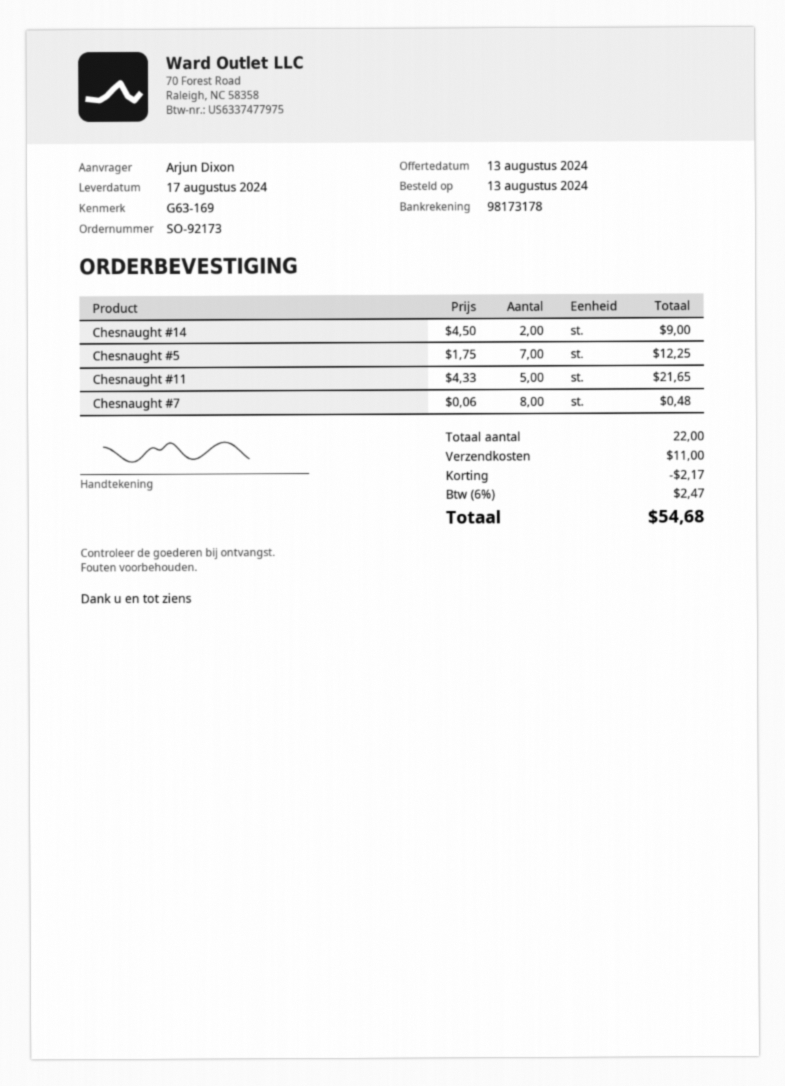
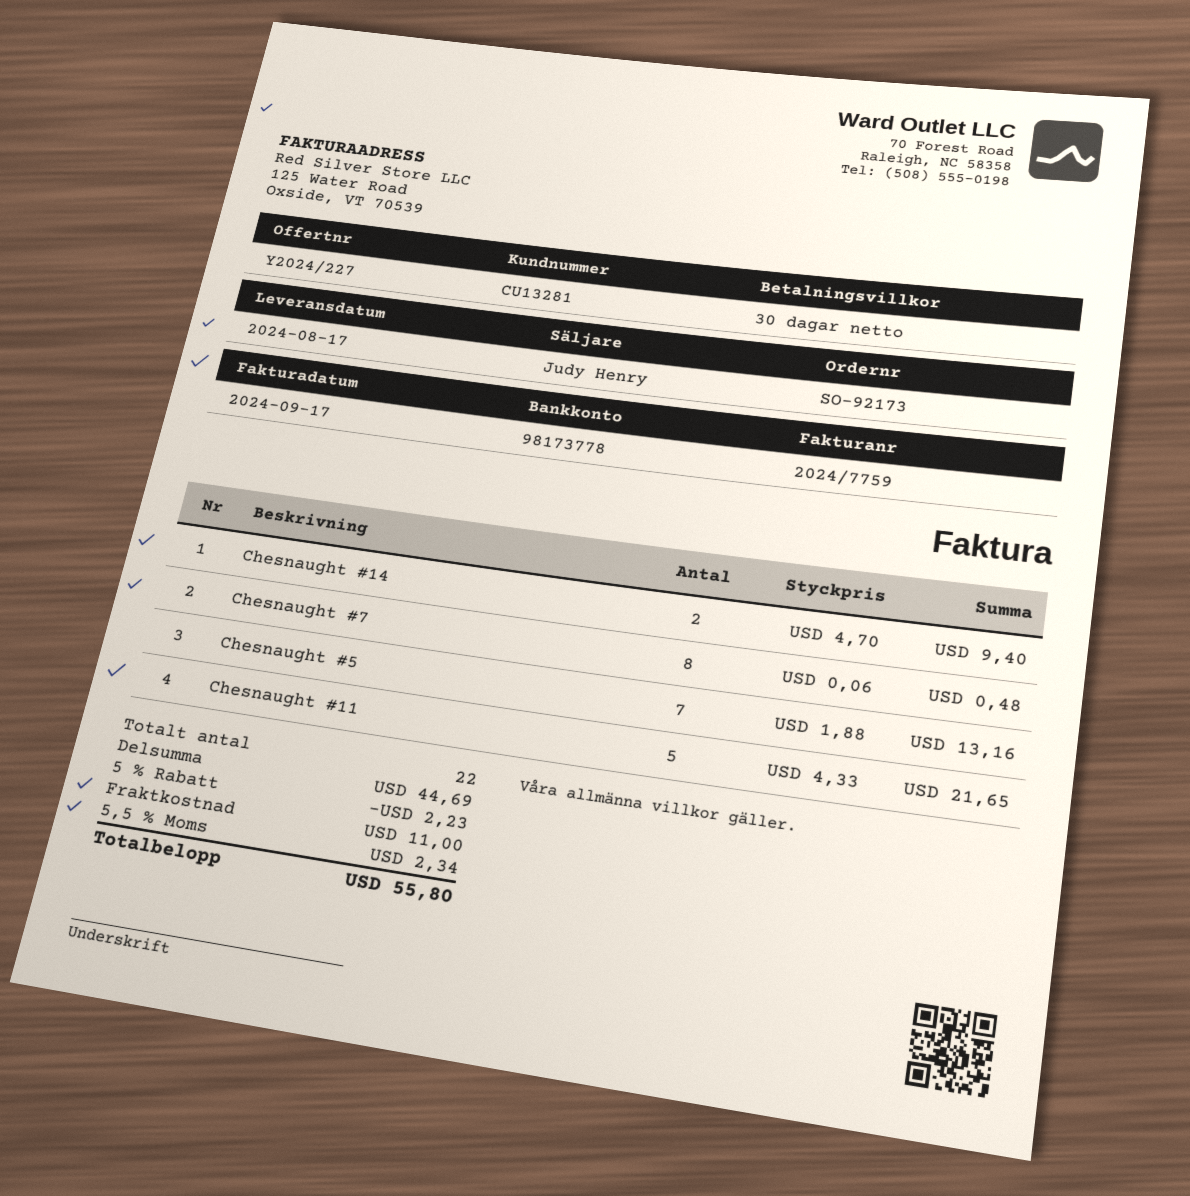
bank account: 98173178 -> 98173778
Chesnaught #14: 2 x 4.50 = 9.00 -> 2 x 4.70 = 9.40
Chesnaught #5: 7 x 1.75 = 12.25 -> 7 x 1.88 = 13.16
discount: 2.17 -> 2.23
tax: 6% = 2.47 -> 5.5% = 2.34
total: 54.68 -> 55.80

